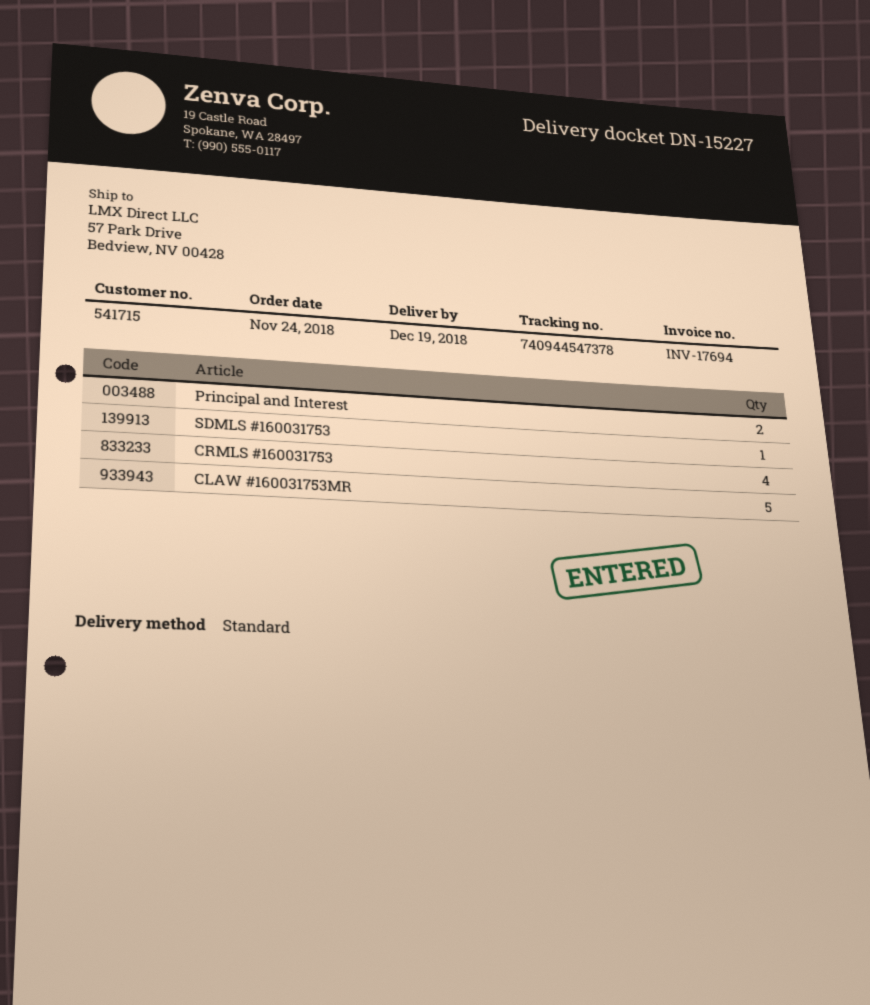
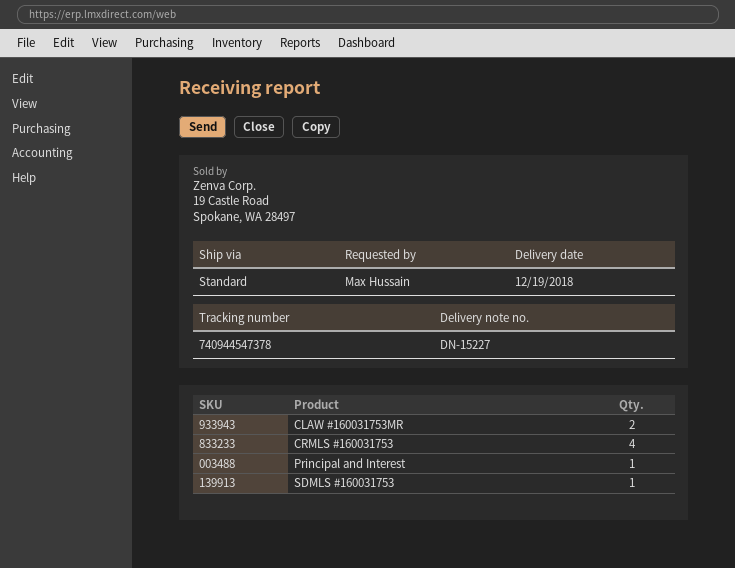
Principal and Interest: 2 -> 1
CLAW #160031753MR: 5 -> 2

